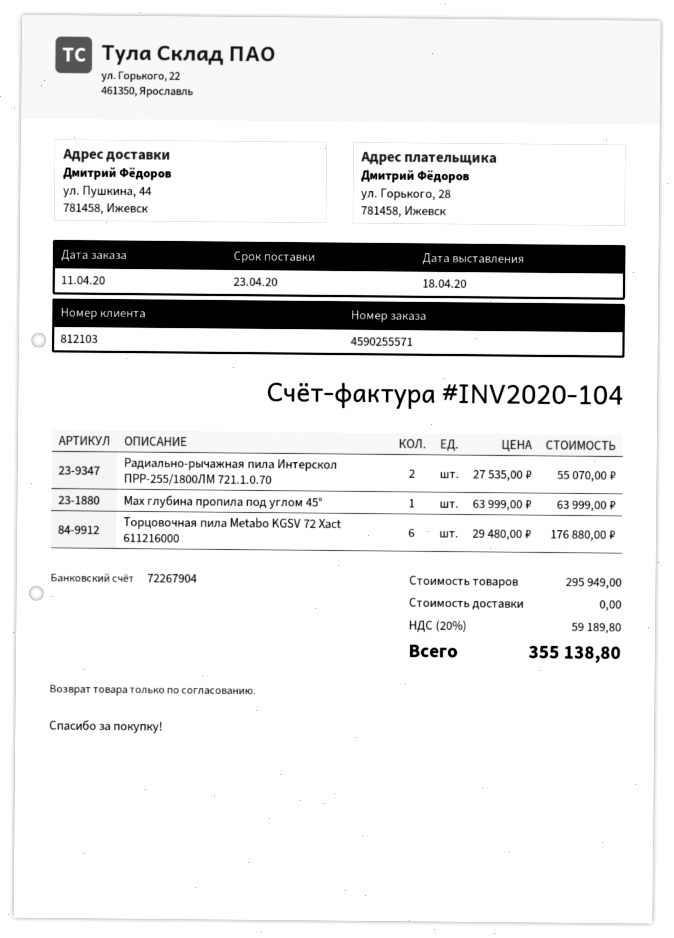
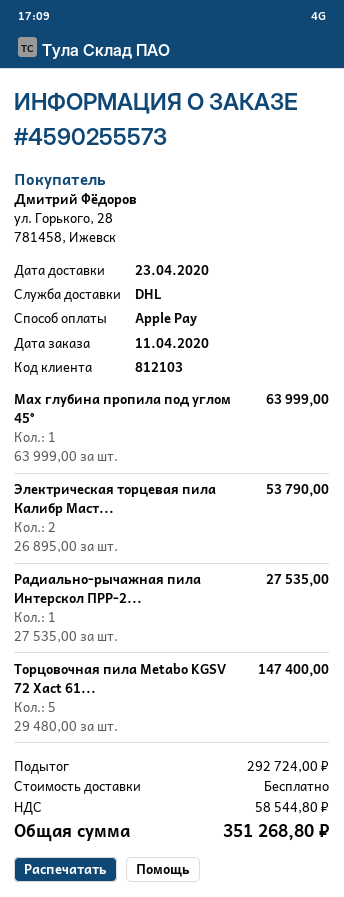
order number: 4590255571 -> 4590255573
Радиально-рычажная пила Интерскол ПРР-255/1800ЛМ 721.1.0.70: 2 x 27535.00 = 55070.00 -> 1 x 27535.00 = 27535.00
Торцовочная пила Metabo KGSV 72 Xact 611216000: 6 x 29480.00 = 176880.00 -> 5 x 29480.00 = 147400.00
Электрическая торцевая пила Калибр Маст...: none -> 2 x 26895.00 = 53790.00
subtotal: 295949.00 -> 292724.00
tax: 59189.80 -> 58544.80
total: 355138.80 -> 351268.80

